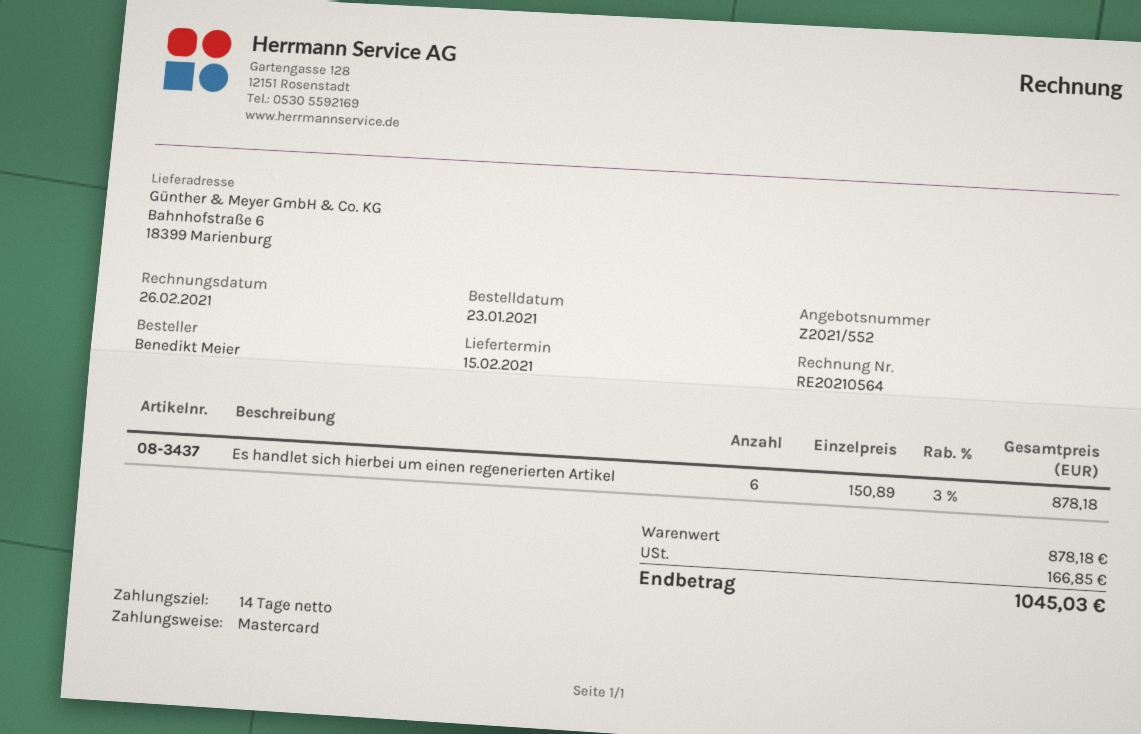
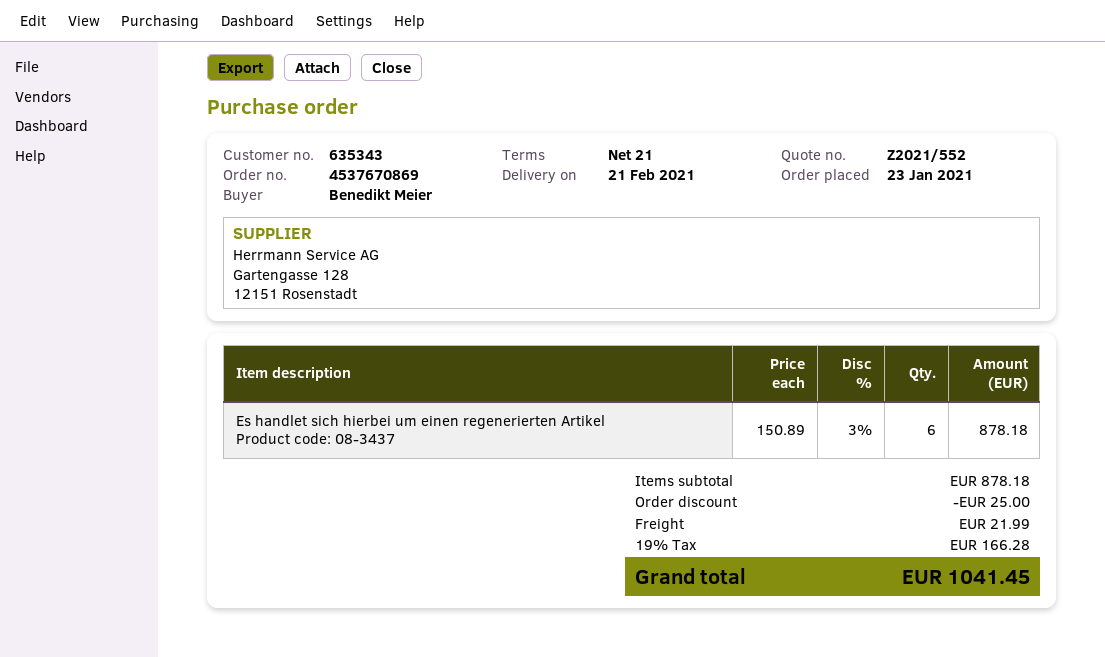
delivery date: 2021-02-15 -> 2021-02-21
payment terms: 14 days -> 21 days
discount: none -> 25.00
shipping: none -> 21.99
tax: 166.85 -> 166.28
total: 1045.03 -> 1041.45

